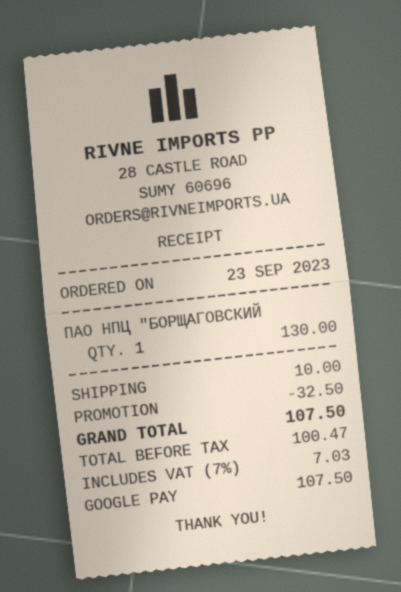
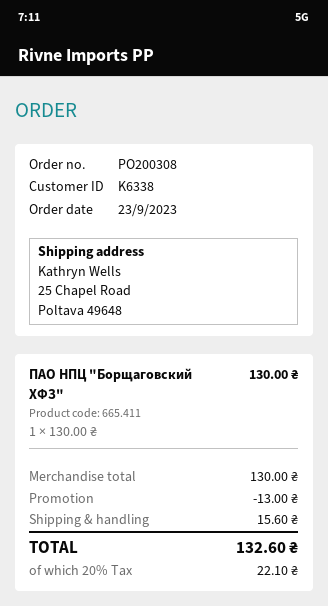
discount: 32.50 -> 13.00
shipping: 10.00 -> 15.60
tax: 7% = 7.03 -> 20% = 22.10
total: 107.50 -> 132.60

